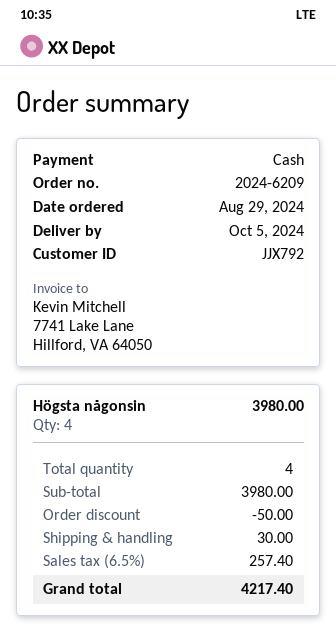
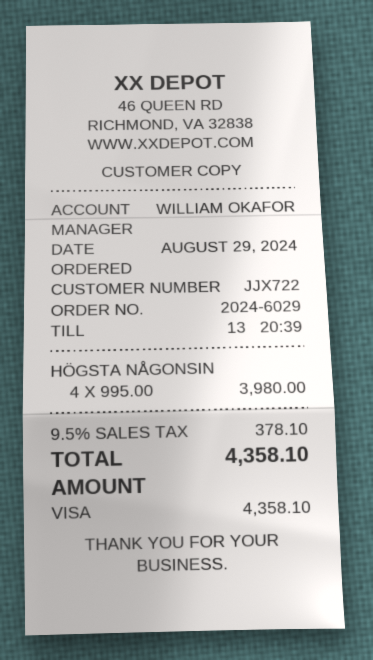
order number: 2024-6209 -> 2024-6029
customer number: JJX792 -> JJX722
payment method: cash -> Visa
discount: 50.00 -> none
shipping: 30.00 -> none
tax: 6.5% = 257.40 -> 9.5% = 378.10
total: 4217.40 -> 4358.10

